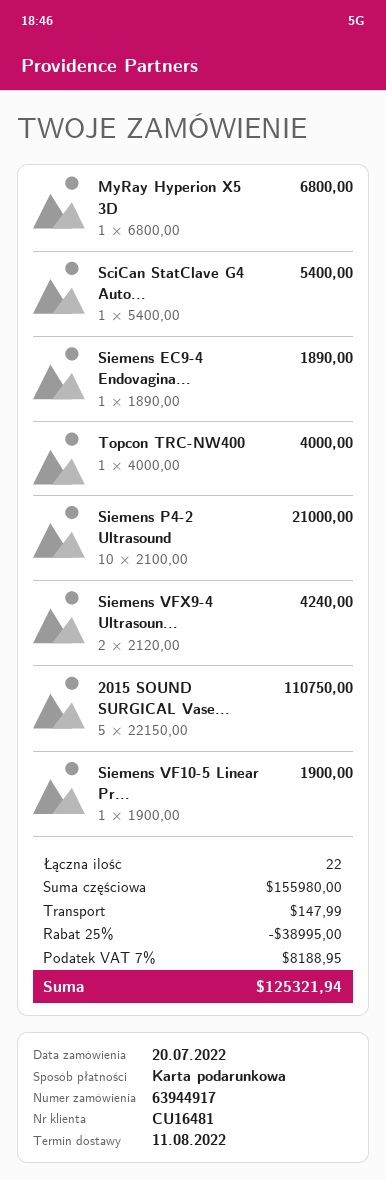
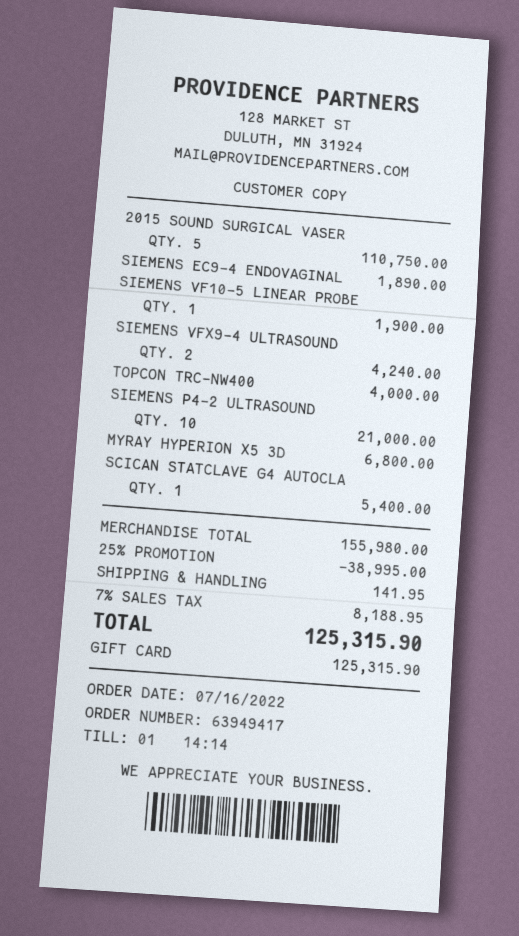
order number: 63944917 -> 63949417
order date: 2022-07-20 -> 2022-07-16
shipping: 147.99 -> 141.95
total: 125321.94 -> 125315.90

